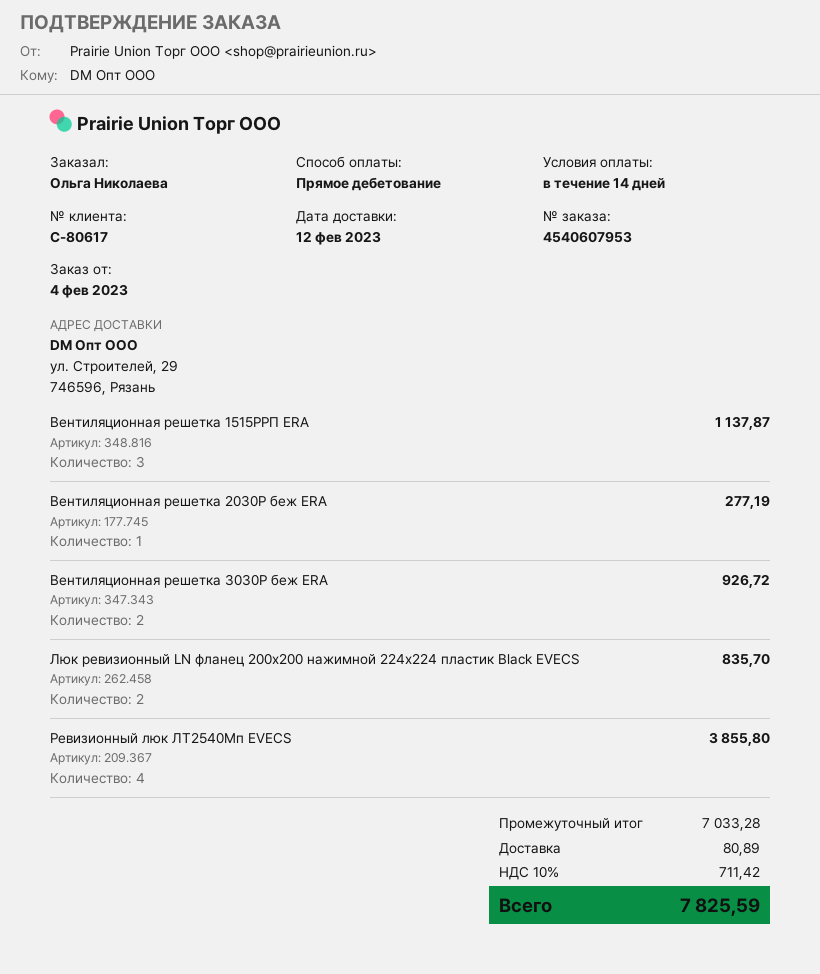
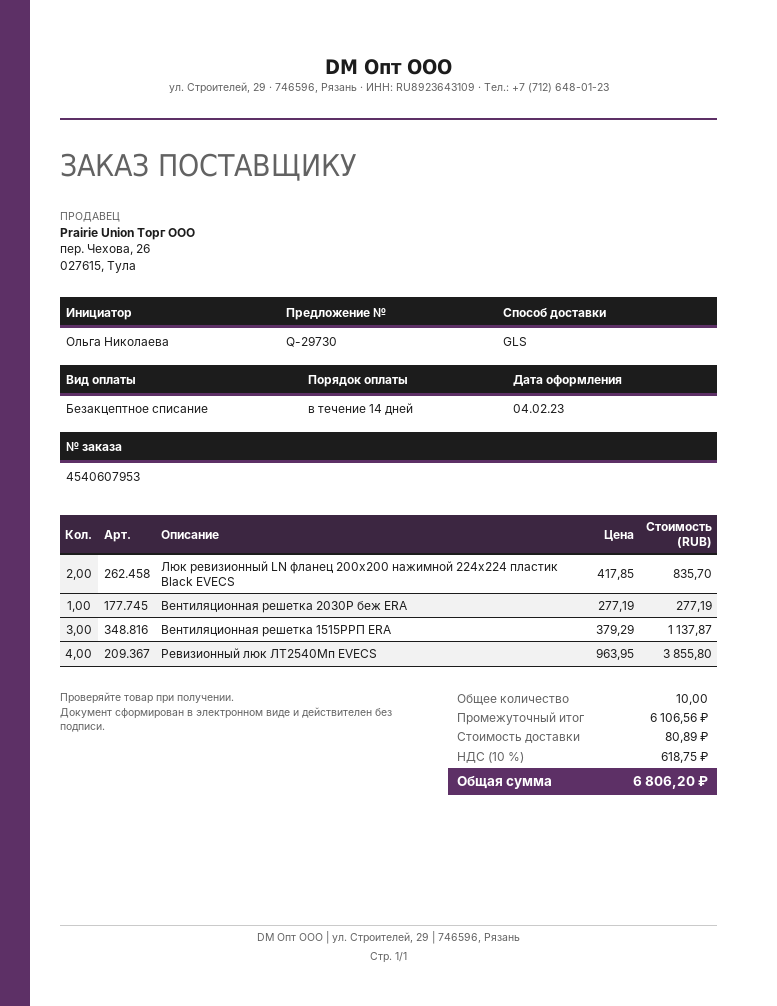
Вентиляционная решетка 3030Р беж ERA: 2 for 926.72 -> none
subtotal: 7033.28 -> 6106.56
tax: 10% = 711.42 -> 10% = 618.75
total: 7825.59 -> 6806.20

